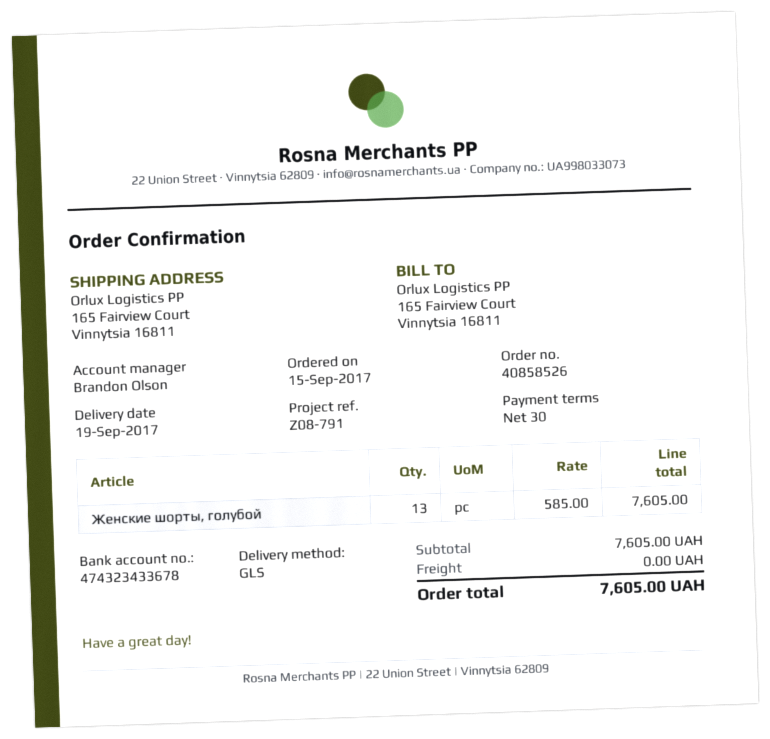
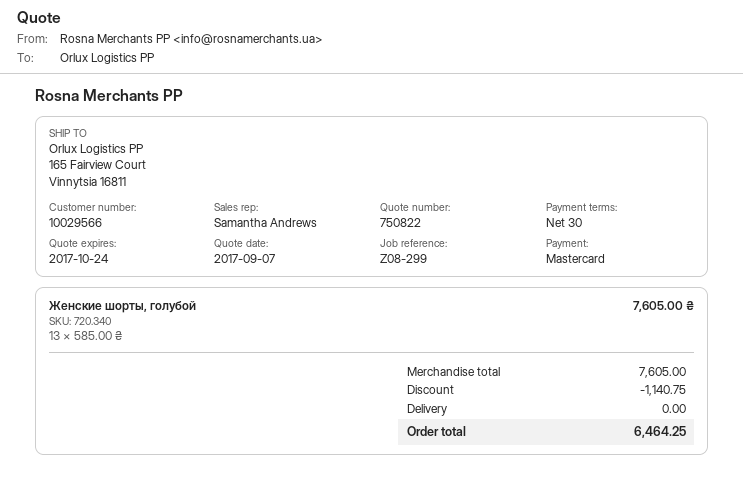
reference: Z08-791 -> Z08-299
sales rep: Brandon Olson -> Samantha Andrews
discount: none -> 1140.75
total: 7605.00 -> 6464.25

